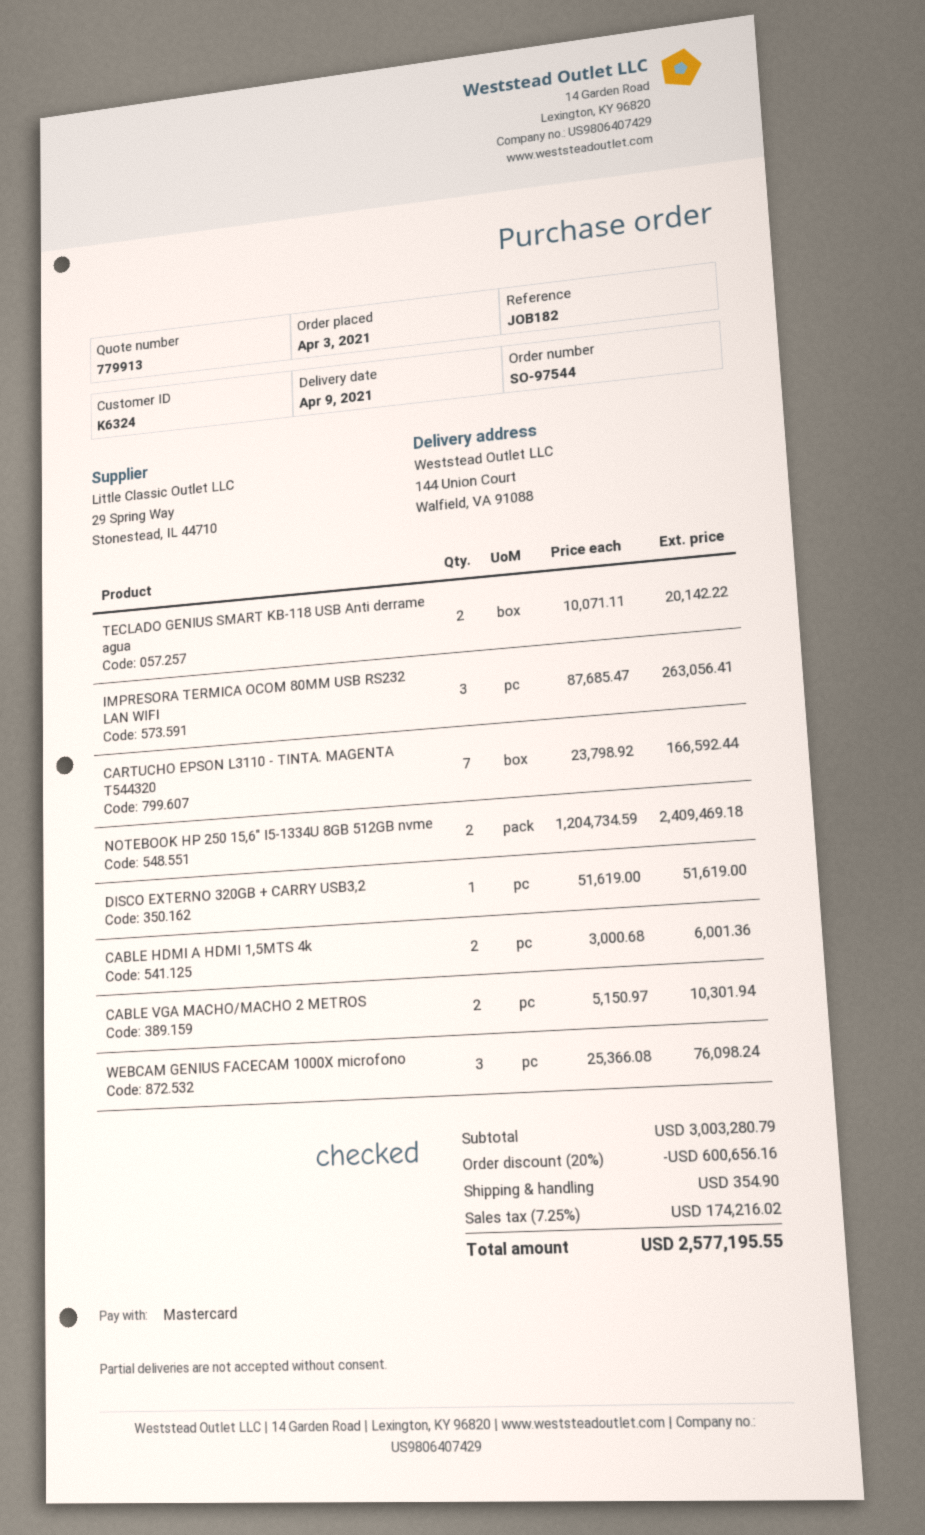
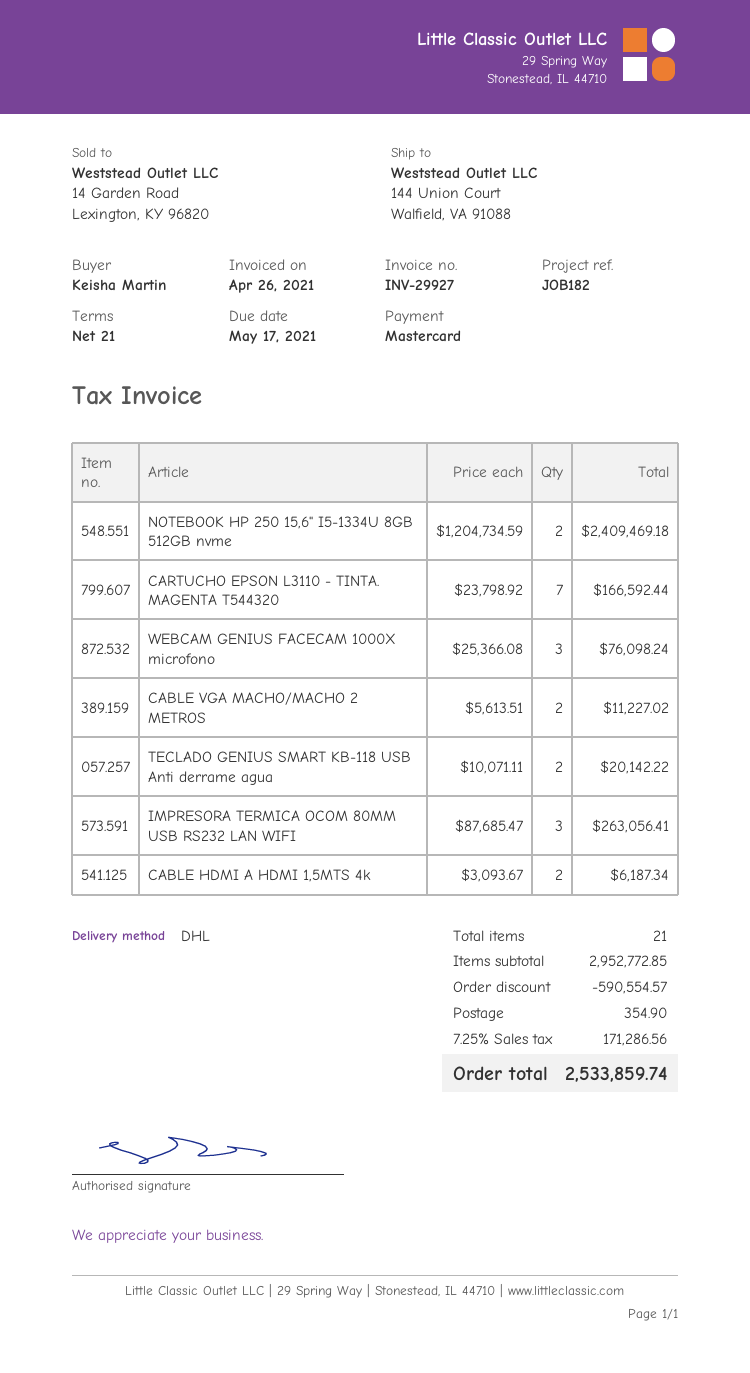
DISCO EXTERNO 320GB + CARRY USB3,2: 1 x 51619.00 = 51619.00 -> none
CABLE HDMI A HDMI 1,5MTS 4k: 2 x 3000.68 = 6001.36 -> 2 x 3093.67 = 6187.34
CABLE VGA MACHO/MACHO 2 METROS: 2 x 5150.97 = 10301.94 -> 2 x 5613.51 = 11227.02
subtotal: 3003280.79 -> 2952772.85
discount: 600656.16 -> 590554.57
tax: 7.25% = 174216.02 -> 7.25% = 171286.56
total: 2577195.55 -> 2533859.74

